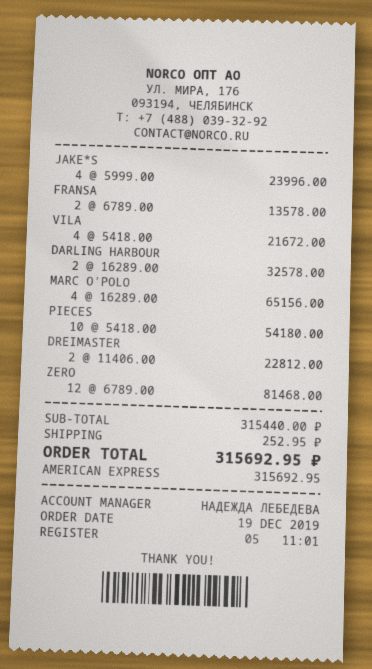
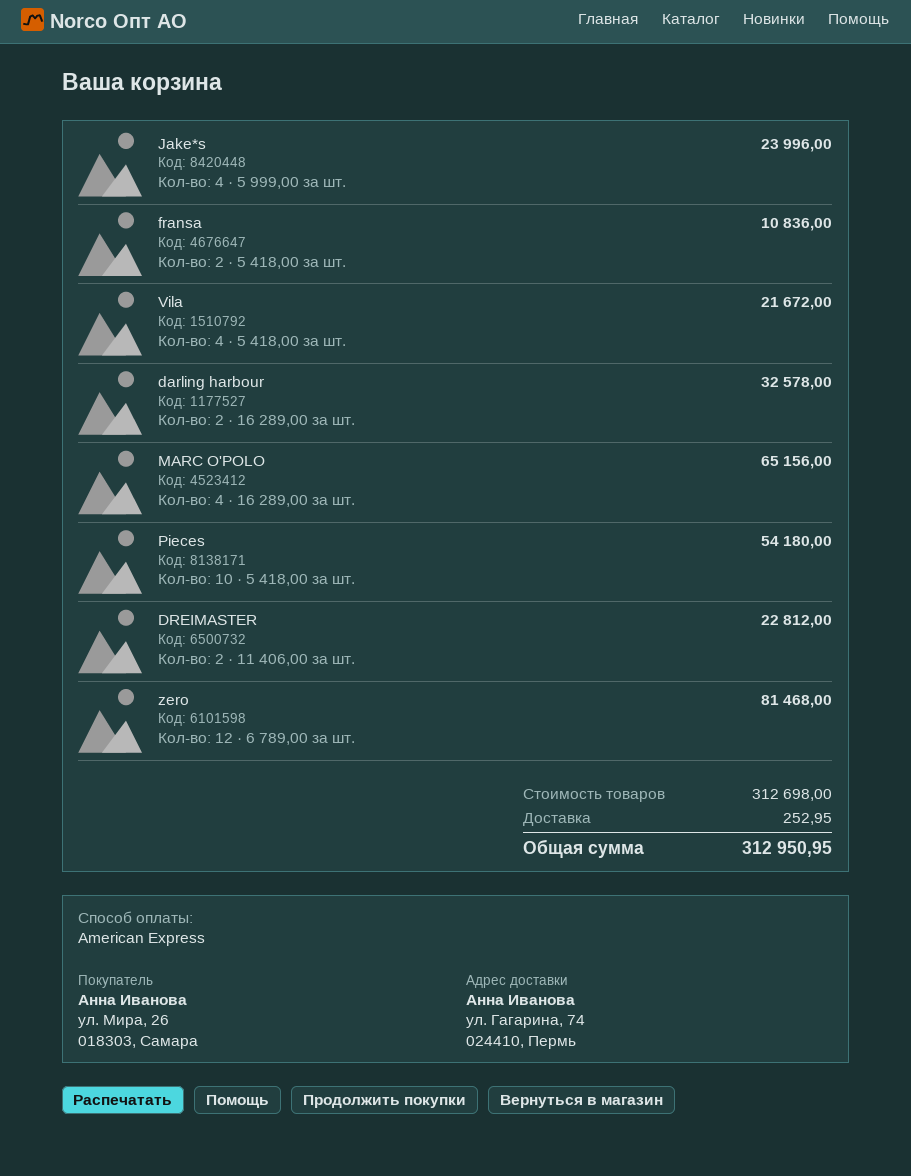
FRANSA: 2 x 6789.00 = 13578.00 -> 2 x 5418.00 = 10836.00
subtotal: 315440.00 -> 312698.00
total: 315692.95 -> 312950.95

